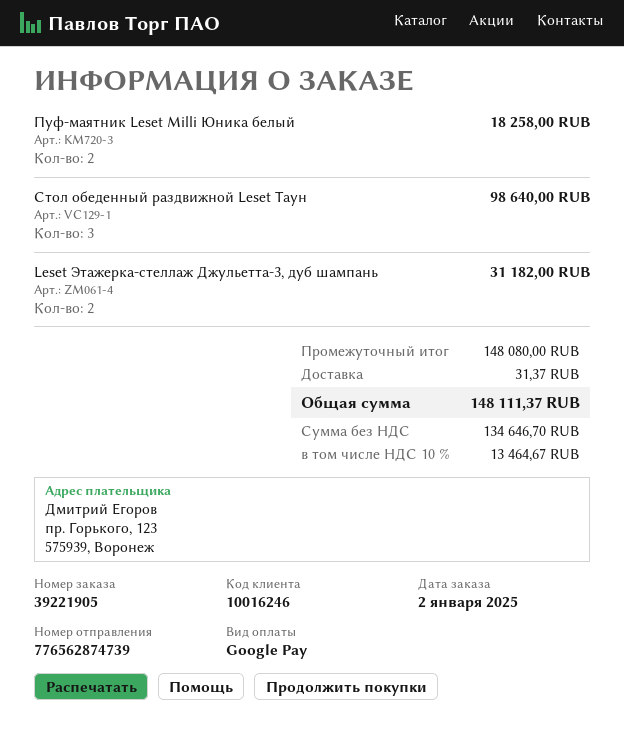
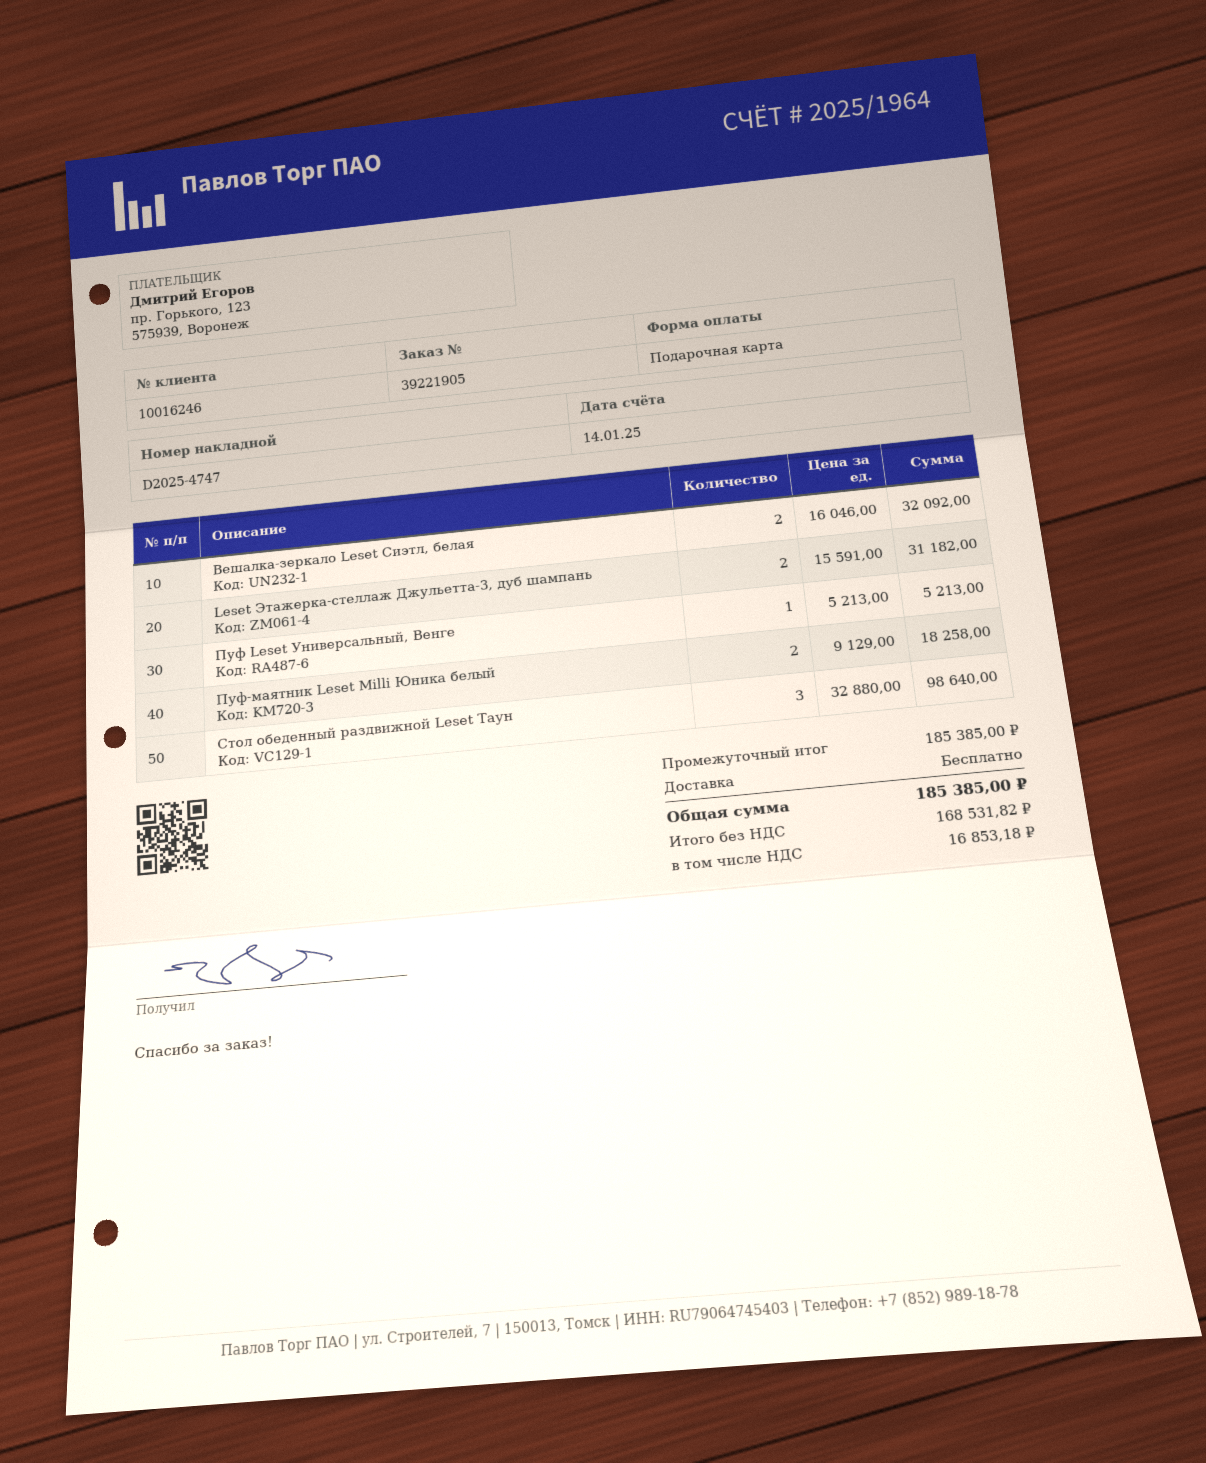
payment method: Google Pay -> gift card
Вешалка-зеркало Leset Сиэтл, белая: none -> 2 for 32092.00
Пуф Leset Универсальный, Венге: none -> 1 for 5213.00
subtotal: 148080.00 -> 185385.00
shipping: 31.37 -> 0.00
net: 134646.70 -> 168531.82
tax: 13464.67 -> 16853.18
total: 148111.37 -> 185385.00

